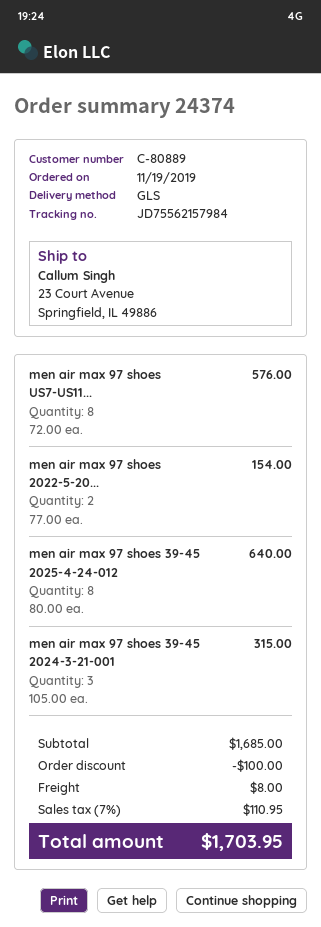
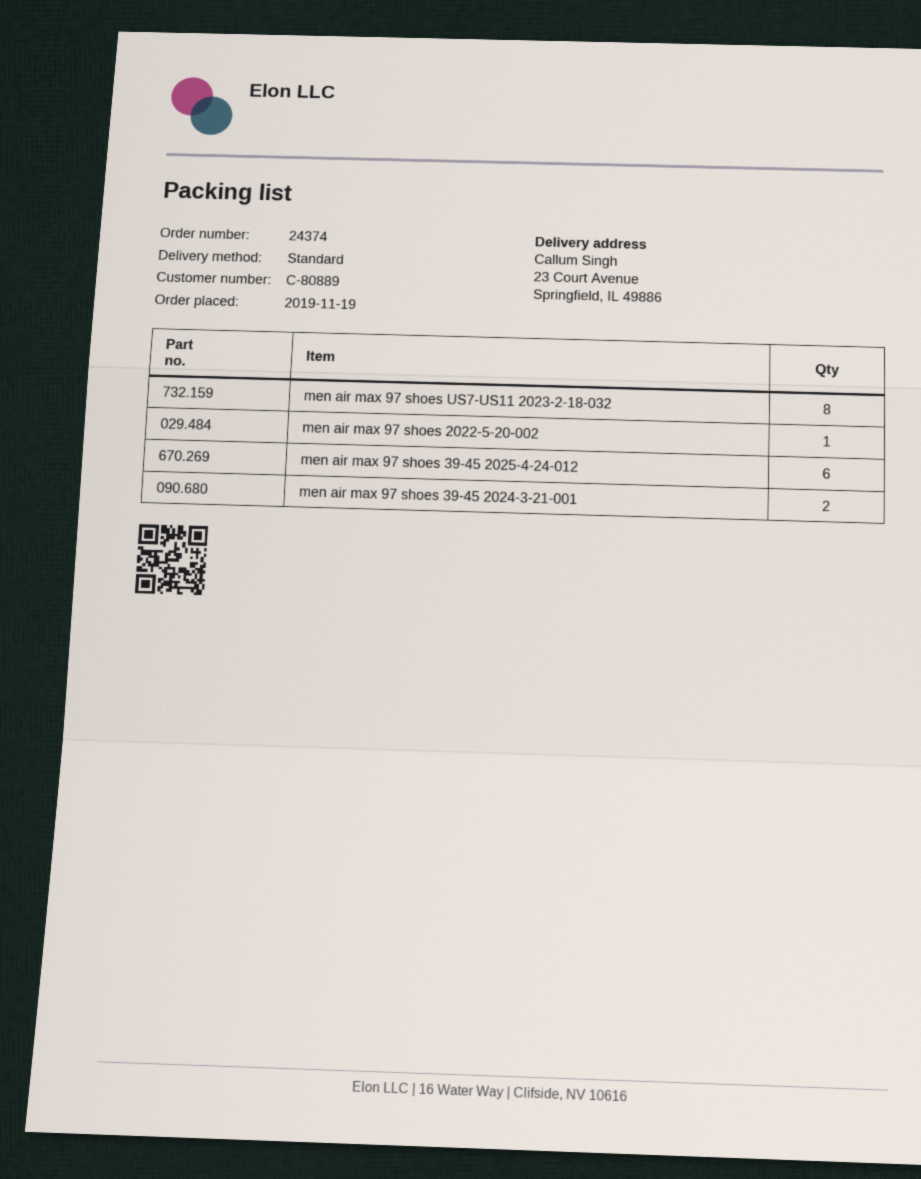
shipping method: GLS -> standard
men air max 97 shoes 2022-5-20...: 2 -> 1
men air max 97 shoes 39-45 2025-4-24-012: 8 -> 6
men air max 97 shoes 39-45 2024-3-21-001: 3 -> 2

